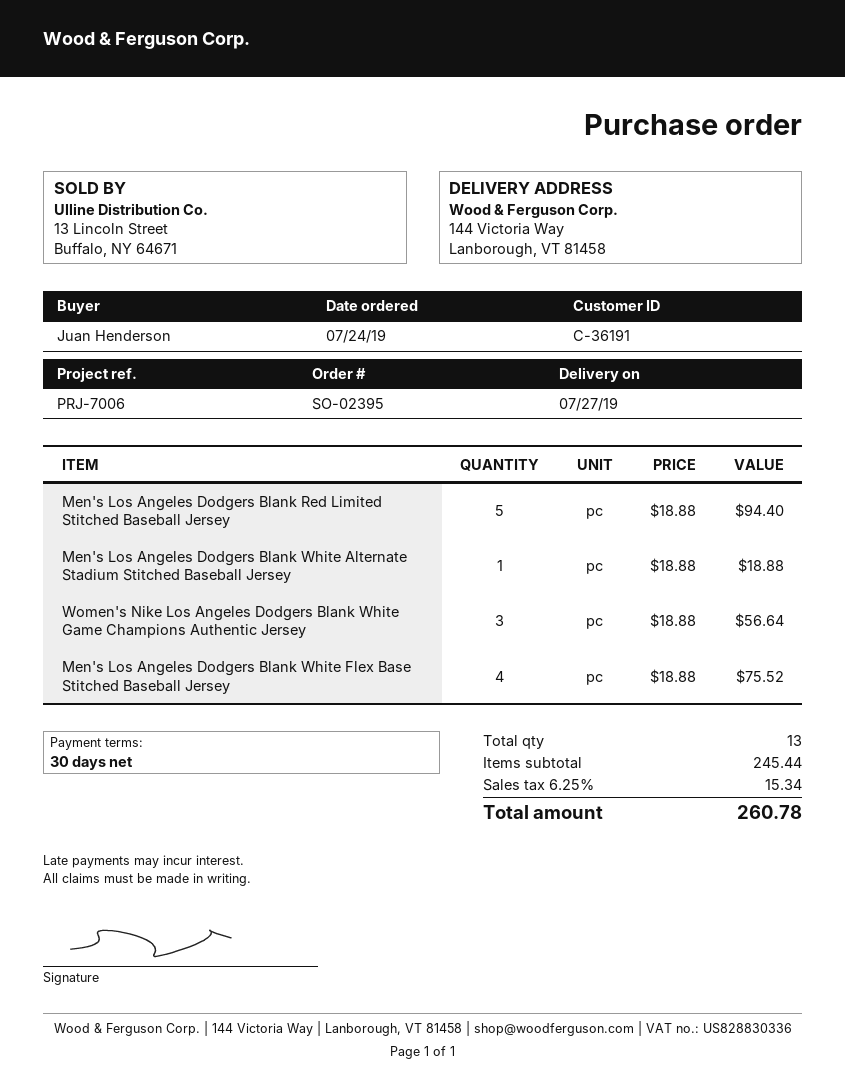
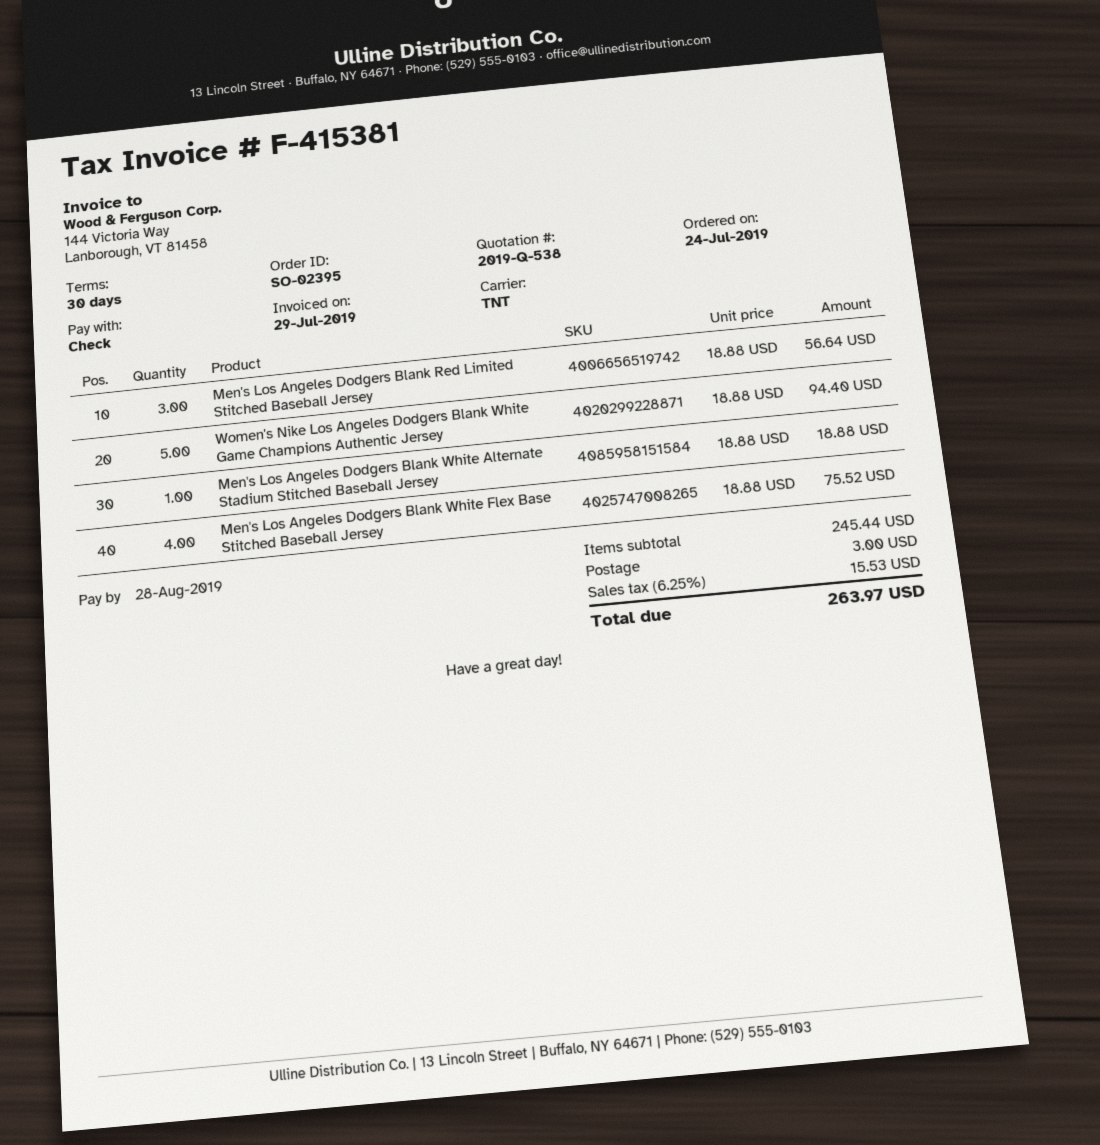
Men's Los Angeles Dodgers Blank Red Limited Stitched Baseball Jersey: 5 x 18.88 = 94.40 -> 3 x 18.88 = 56.64
Women's Nike Los Angeles Dodgers Blank White Game Champions Authentic Jersey: 3 x 18.88 = 56.64 -> 5 x 18.88 = 94.40
shipping: none -> 3.00
tax: 6.25% = 15.34 -> 6.25% = 15.53
total: 260.78 -> 263.97

